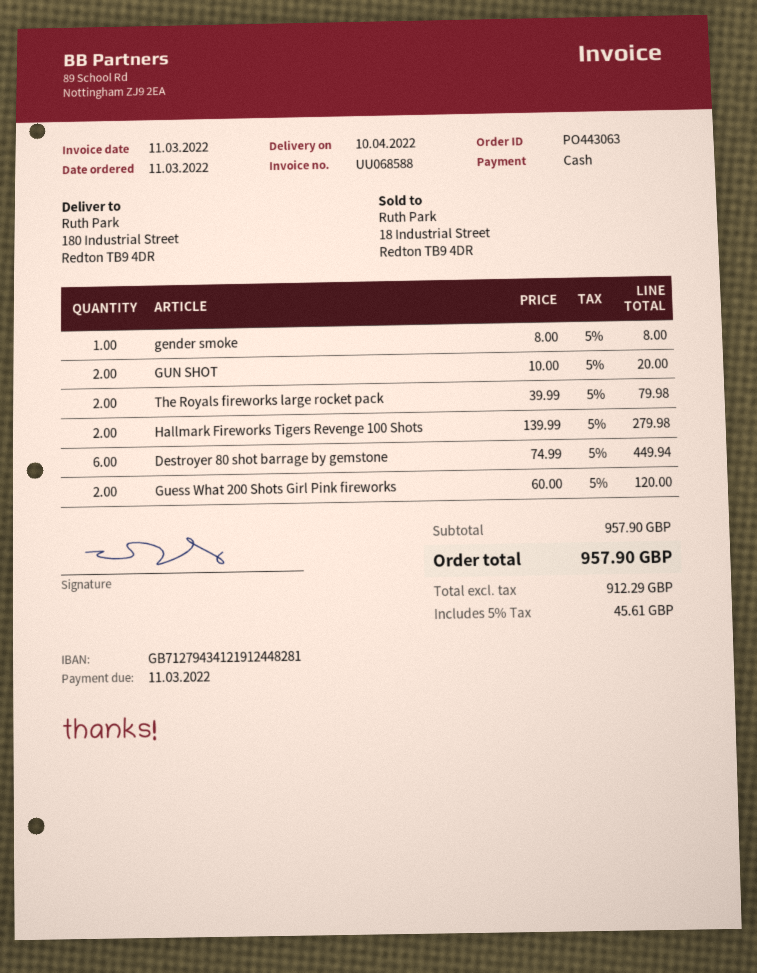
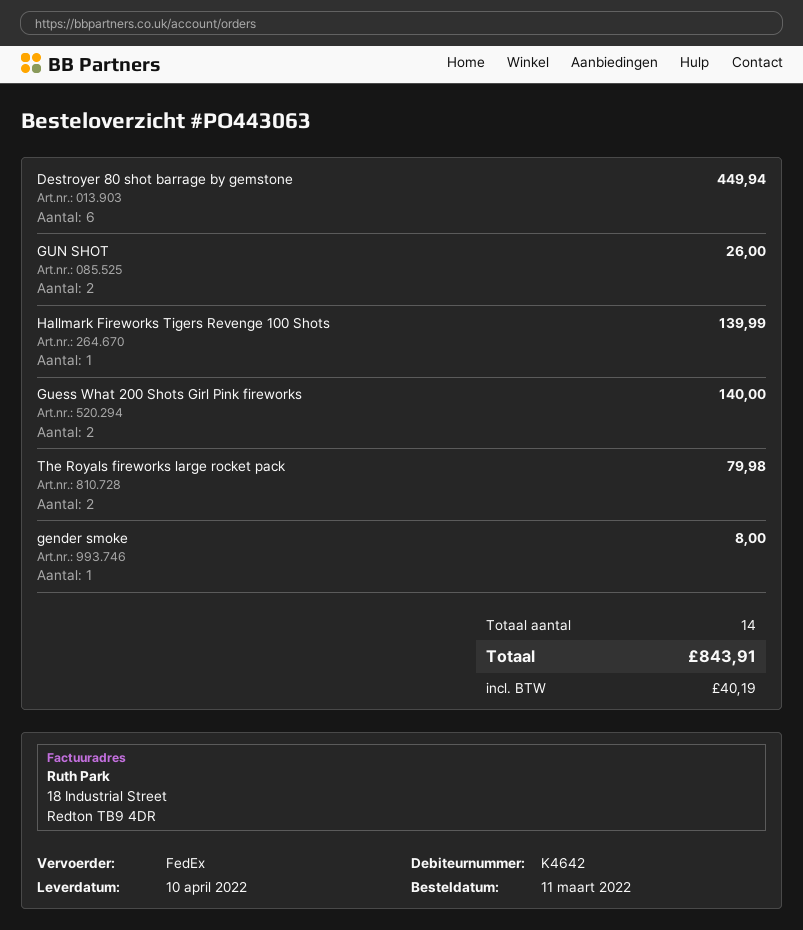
GUN SHOT: 2 for 20.00 -> 2 for 26.00
Hallmark Fireworks Tigers Revenge 100 Shots: 2 for 279.98 -> 1 for 139.99
Guess What 200 Shots Girl Pink fireworks: 2 for 120.00 -> 2 for 140.00
tax: 45.61 -> 40.19
total: 957.90 -> 843.91

